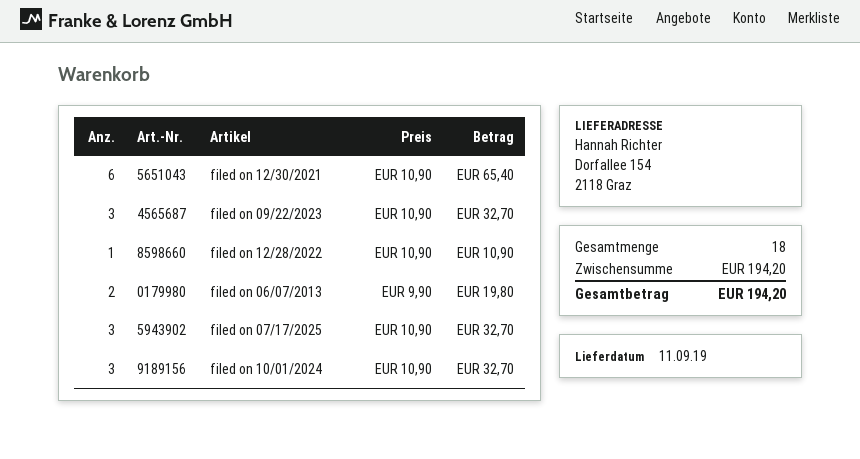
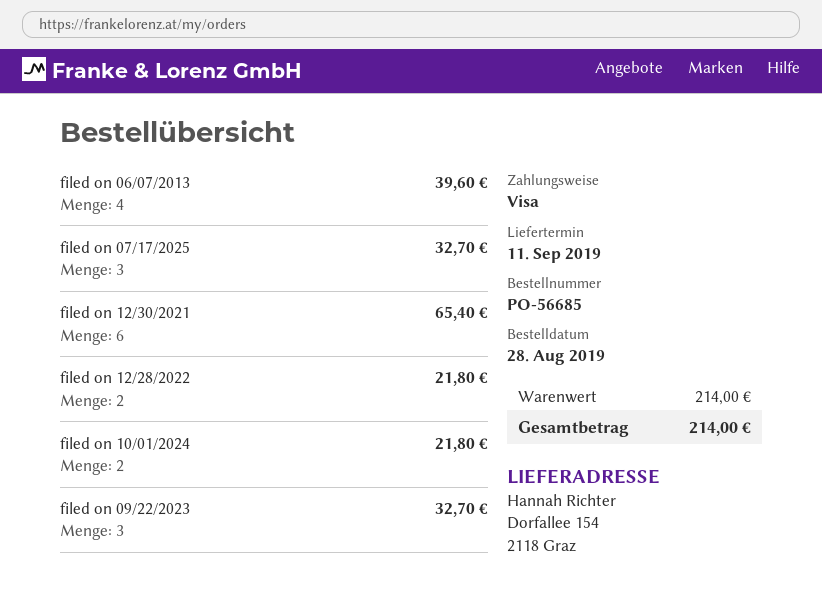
filed on 12/28/2022: 1 for 10.90 -> 2 for 21.80
filed on 06/07/2013: 2 for 19.80 -> 4 for 39.60
filed on 10/01/2024: 3 for 32.70 -> 2 for 21.80
subtotal: 194.20 -> 214.00
total: 194.20 -> 214.00

